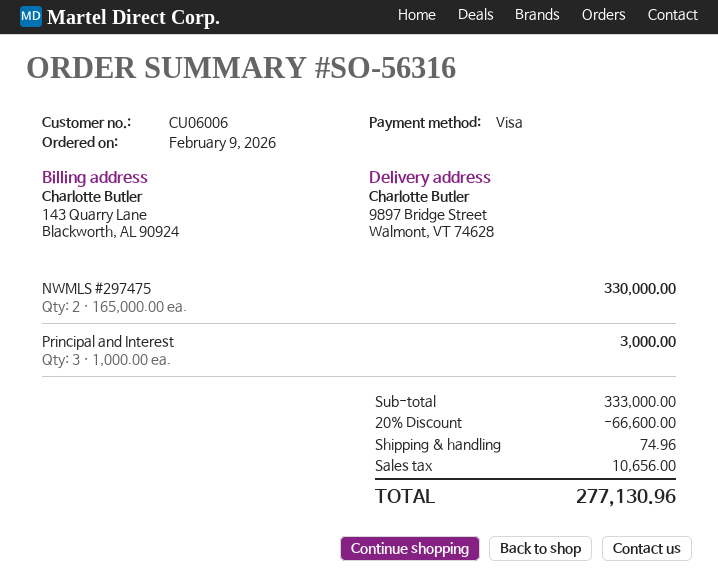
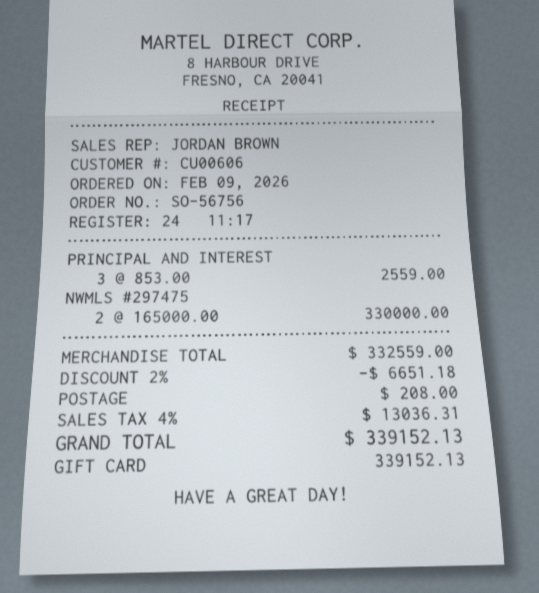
order number: SO-56316 -> SO-56756
customer number: CU06006 -> CU00606
payment method: Visa -> gift card
Principal and Interest: 3 x 1000.00 = 3000.00 -> 3 x 853.00 = 2559.00
subtotal: 333000.00 -> 332559.00
discount: 20% = 66600.00 -> 2% = 6651.18
shipping: 74.96 -> 208.00
tax: 10656.00 -> 13036.31
total: 277130.96 -> 339152.13

